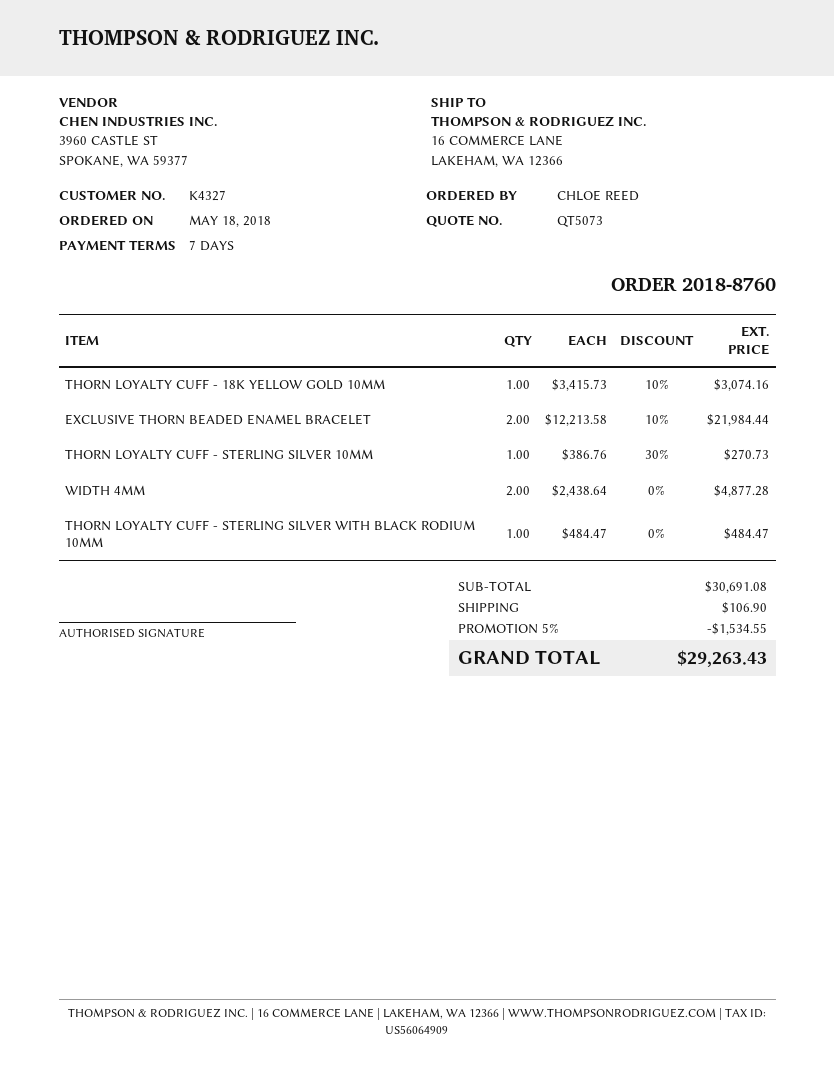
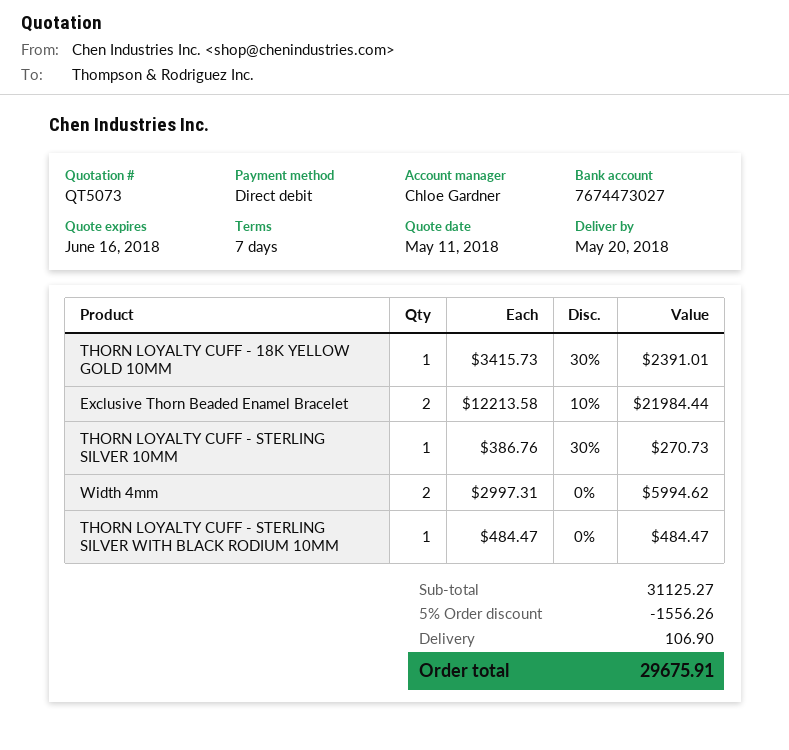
THORN LOYALTY CUFF - 18K YELLOW GOLD 10MM: 1 x 3415.73 - 10% = 3074.16 -> 1 x 3415.73 - 30% = 2391.01
WIDTH 4MM: 2 x 2438.64 = 4877.28 -> 2 x 2997.31 = 5994.62
subtotal: 30691.08 -> 31125.27
discount: 5% = 1534.55 -> 5% = 1556.26
total: 29263.43 -> 29675.91

